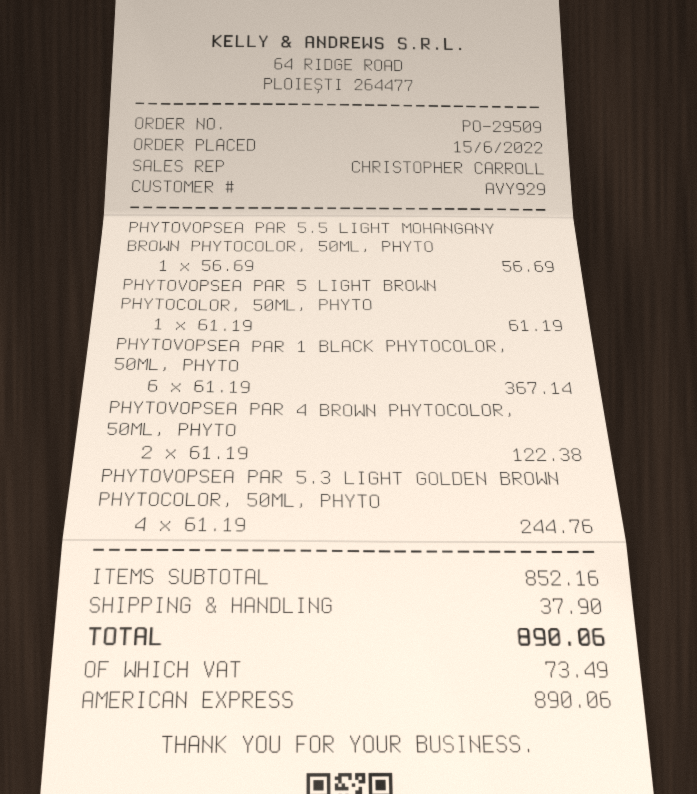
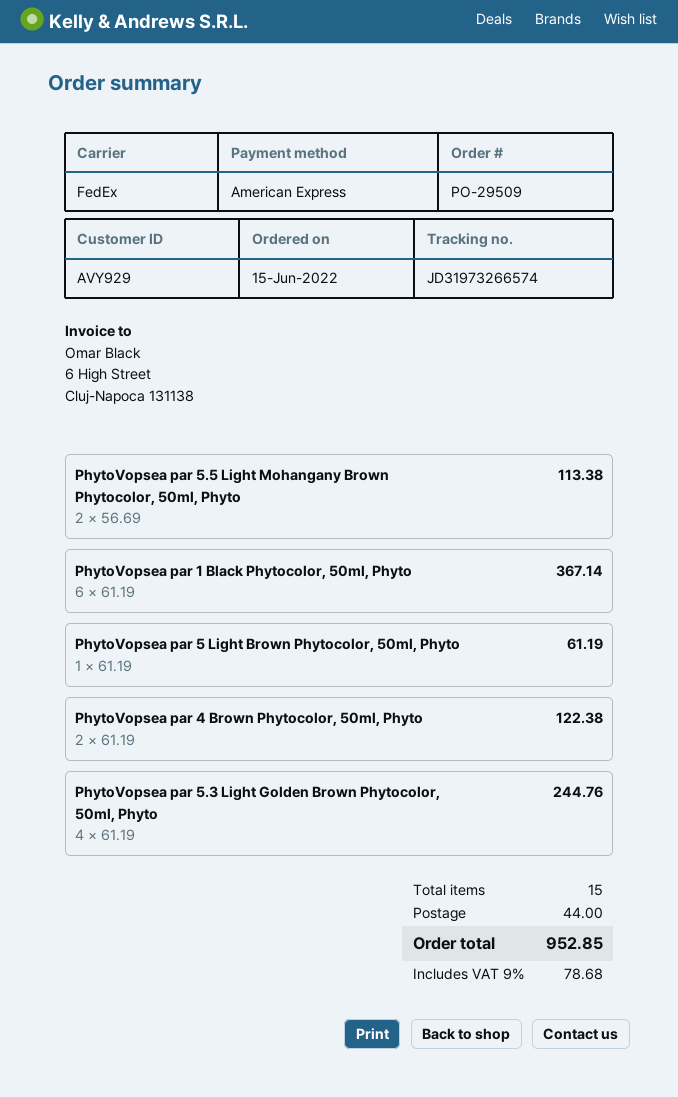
PHYTOVOPSEA PAR 5.5 LIGHT MOHANGANY BROWN PHYTOCOLOR, 50ML, PHYTO: 1 x 56.69 = 56.69 -> 2 x 56.69 = 113.38
shipping: 37.90 -> 44.00
tax: 73.49 -> 78.68
total: 890.06 -> 952.85

